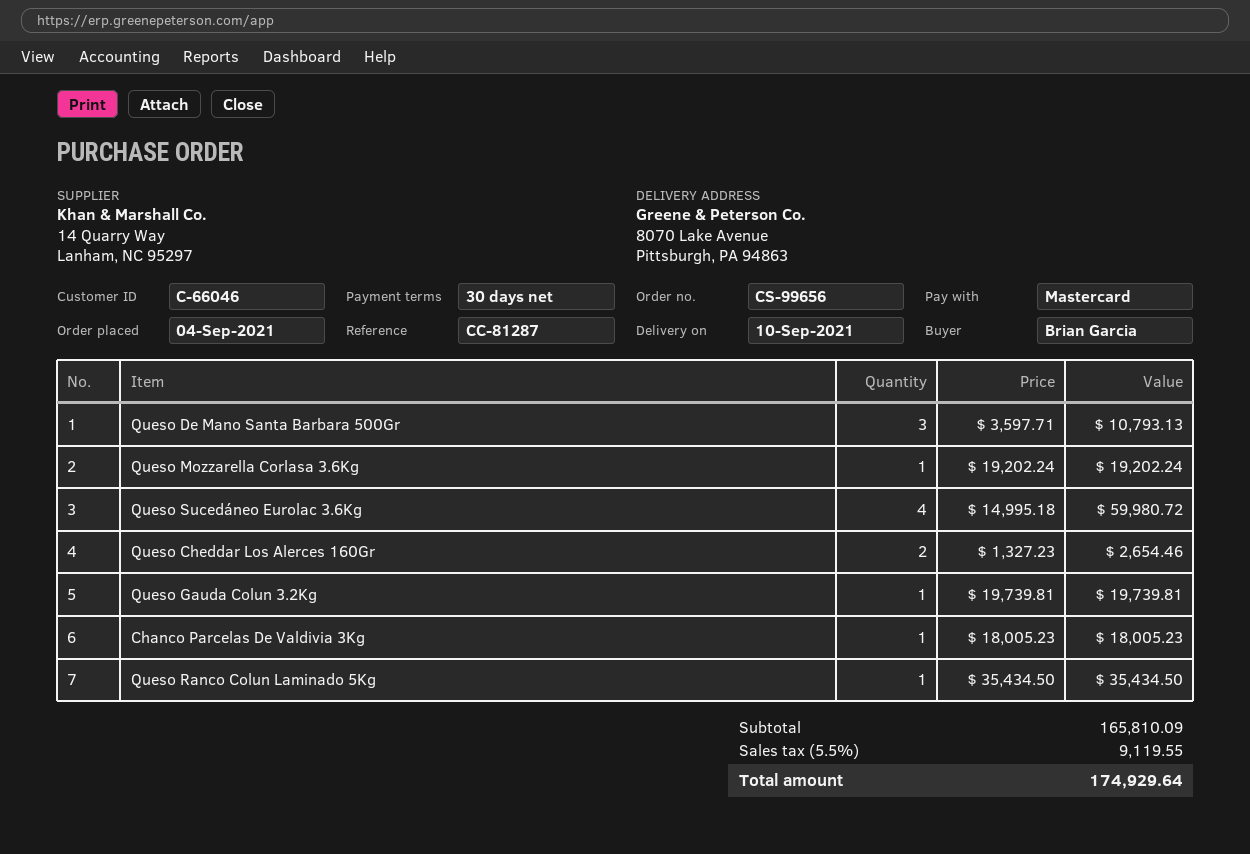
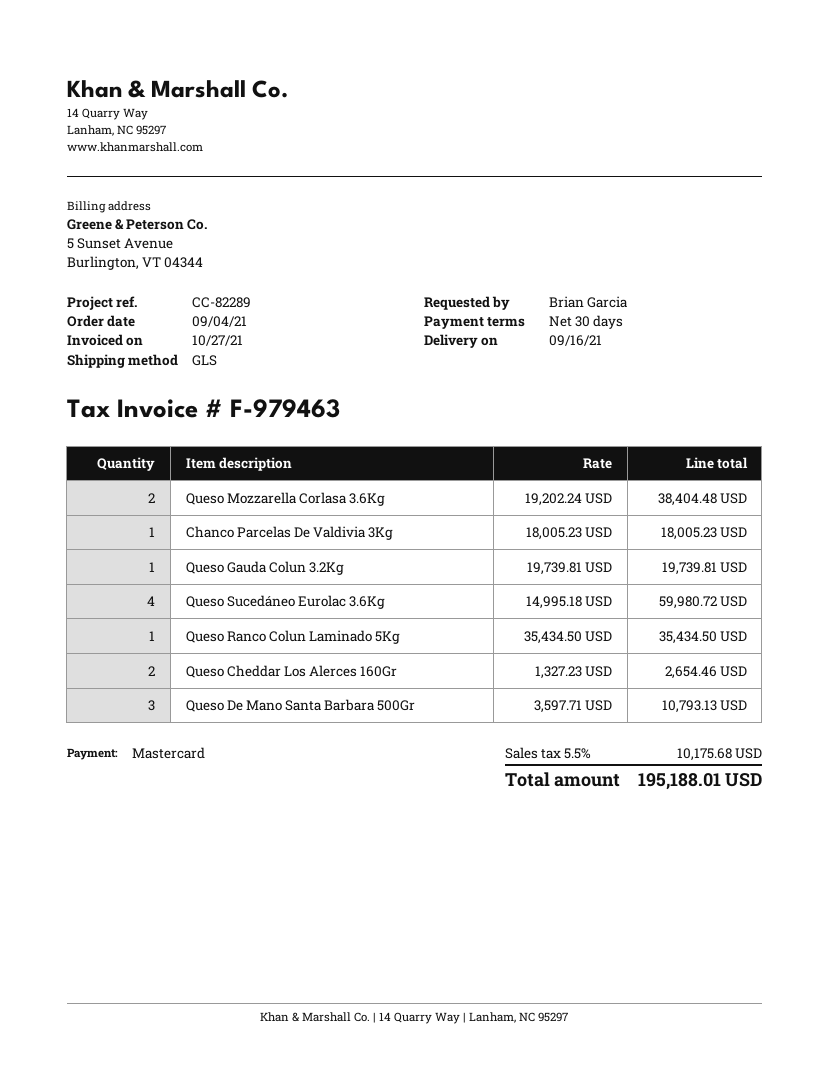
delivery date: 2021-09-10 -> 2021-09-16
reference: CC-81287 -> CC-82289
Queso Mozzarella Corlasa 3.6Kg: 1 x 19202.24 = 19202.24 -> 2 x 19202.24 = 38404.48
tax: 5.5% = 9119.55 -> 5.5% = 10175.68
total: 174929.64 -> 195188.01

